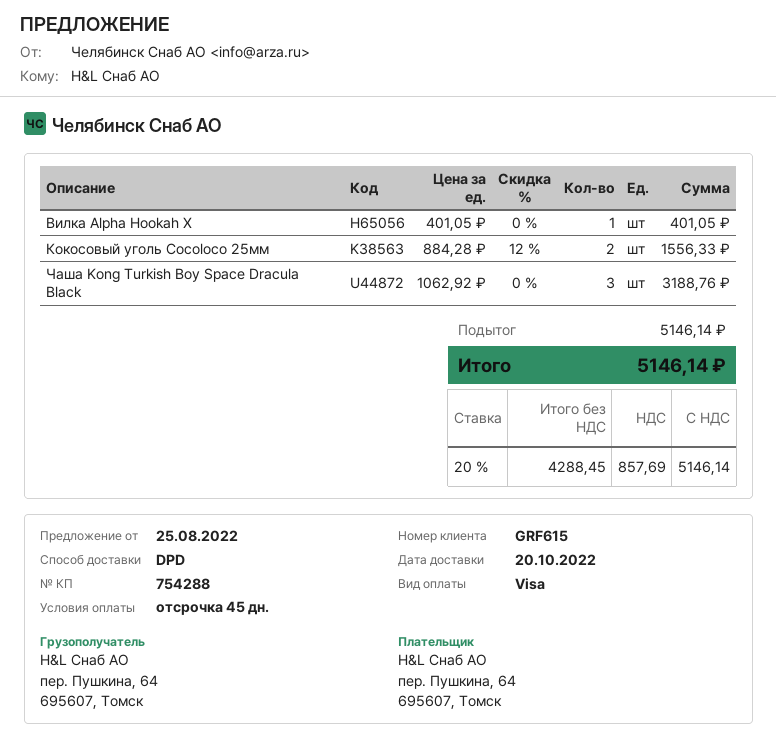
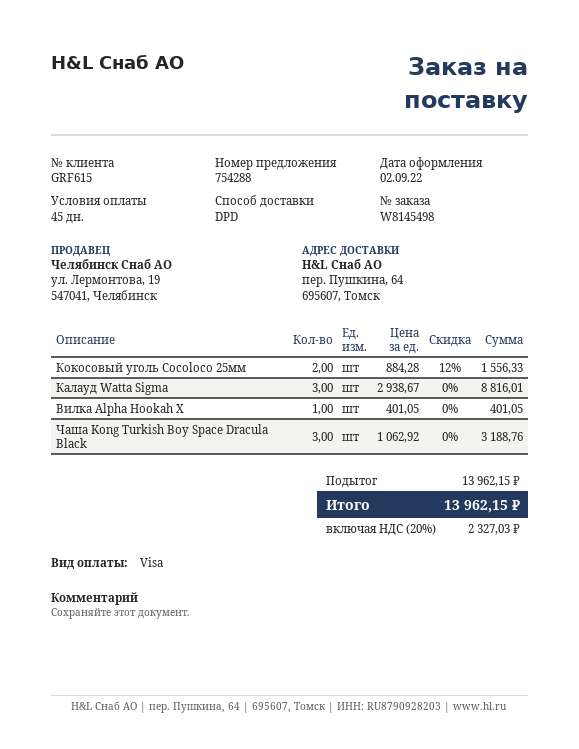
Калауд Watta Sigma: none -> 3 x 2938.67 = 8816.01
subtotal: 5146.14 -> 13962.15
tax: 20% = 857.69 -> 20% = 2327.03
total: 5146.14 -> 13962.15

